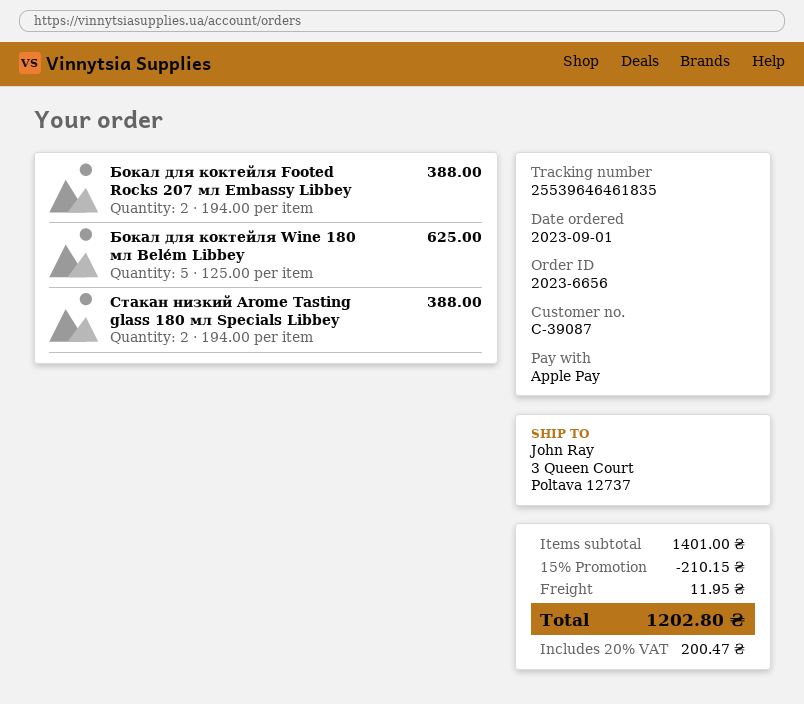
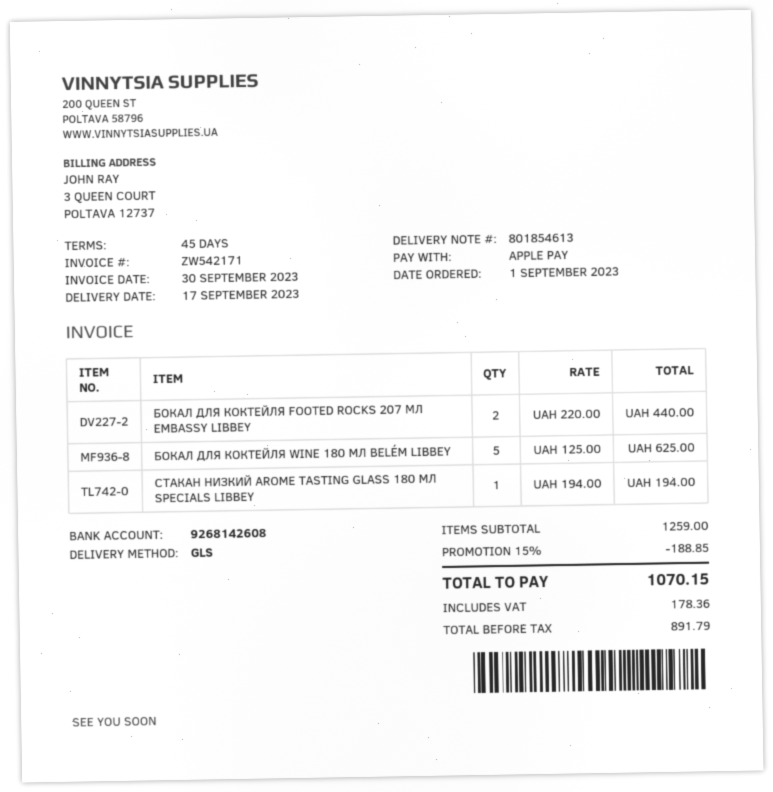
Бокал для коктейля Footed Rocks 207 мл Embassy Libbey: 2 x 194.00 = 388.00 -> 2 x 220.00 = 440.00
Стакан низкий Arome Tasting glass 180 мл Specials Libbey: 2 x 194.00 = 388.00 -> 1 x 194.00 = 194.00
subtotal: 1401.00 -> 1259.00
discount: 15% = 210.15 -> 15% = 188.85
shipping: 11.95 -> none
tax: 200.47 -> 178.36
total: 1202.80 -> 1070.15

